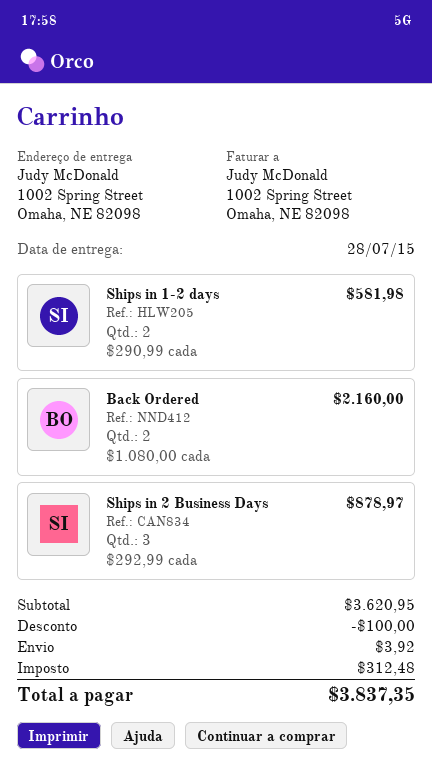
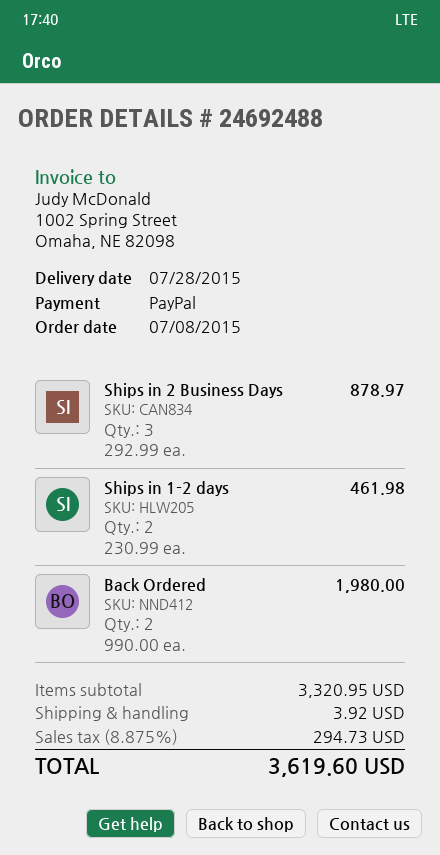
Ships in 1-2 days: 2 x 290.99 = 581.98 -> 2 x 230.99 = 461.98
Back Ordered: 2 x 1080.00 = 2160.00 -> 2 x 990.00 = 1980.00
subtotal: 3620.95 -> 3320.95
discount: 100.00 -> none
tax: 312.48 -> 294.73
total: 3837.35 -> 3619.60

